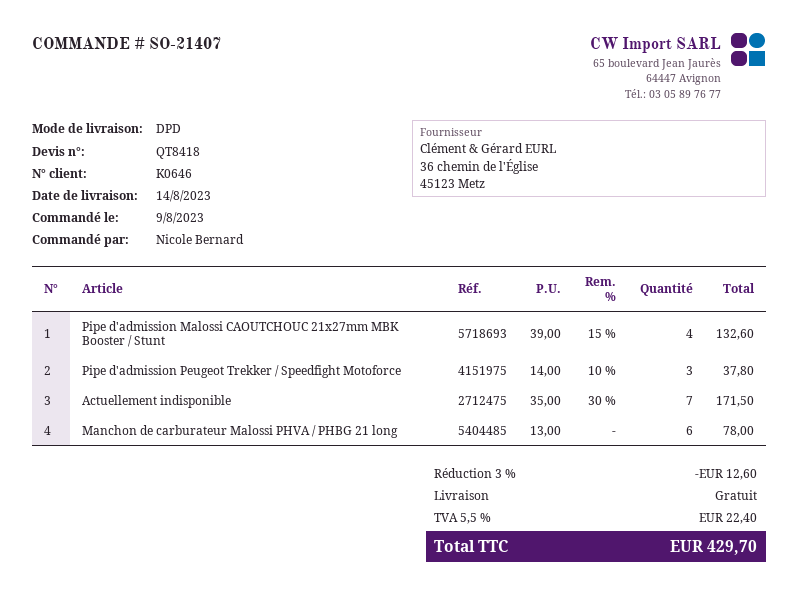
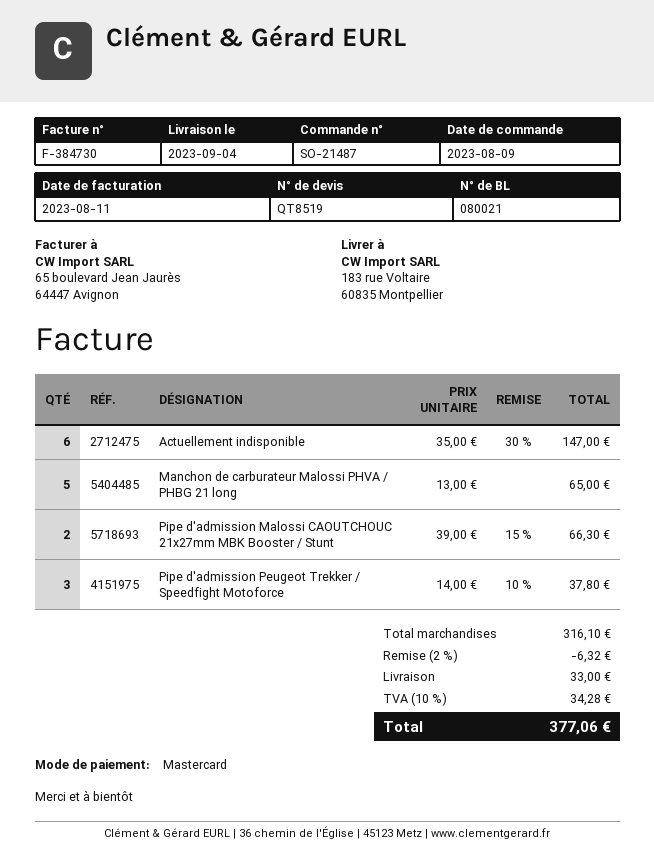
quote number: QT8418 -> QT8519
order number: SO-21407 -> SO-21487
delivery date: 2023-08-14 -> 2023-09-04
Pipe d'admission Malossi CAOUTCHOUC 21x27mm MBK Booster / Stunt: 4 x 39.00 - 15% = 132.60 -> 2 x 39.00 - 15% = 66.30
Actuellement indisponible: 7 x 35.00 - 30% = 171.50 -> 6 x 35.00 - 30% = 147.00
Manchon de carburateur Malossi PHVA / PHBG 21 long: 6 x 13.00 = 78.00 -> 5 x 13.00 = 65.00
discount: 3% = 12.60 -> 2% = 6.32
shipping: 0.00 -> 33.00
tax: 5.5% = 22.40 -> 10% = 34.28
total: 429.70 -> 377.06

